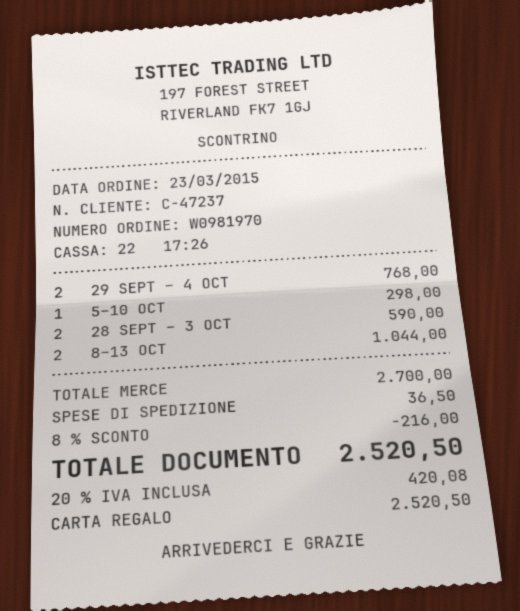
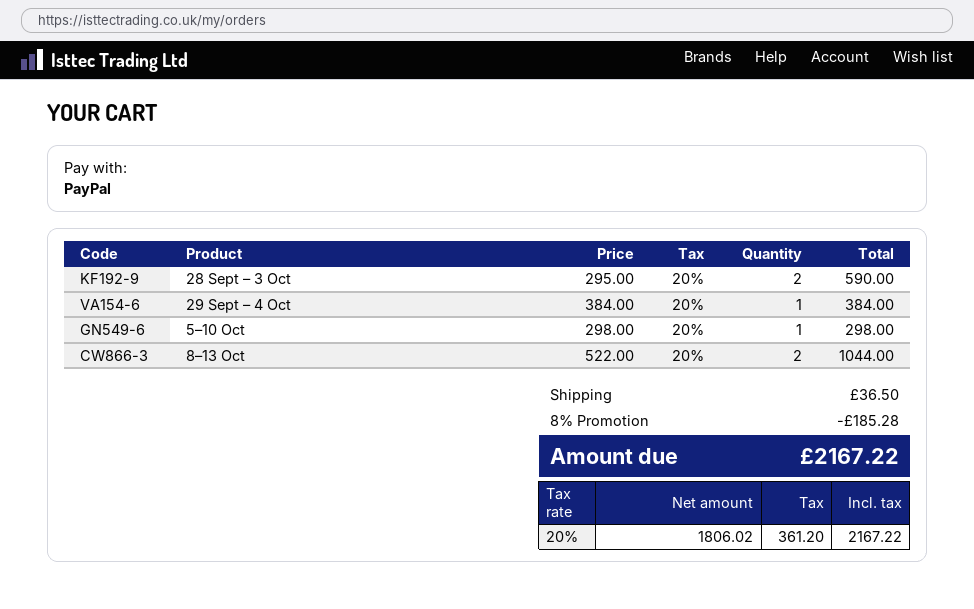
payment method: gift card -> PayPal
29 SEPT – 4 OCT: 2 for 768.00 -> 1 for 384.00
discount: 8% = 216.00 -> 8% = 185.28
tax: 20% = 420.08 -> 20% = 361.20
total: 2520.50 -> 2167.22

